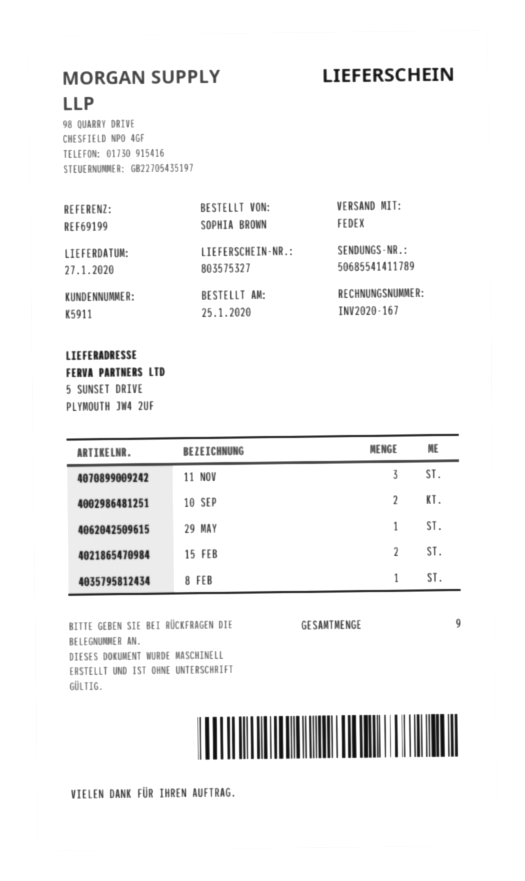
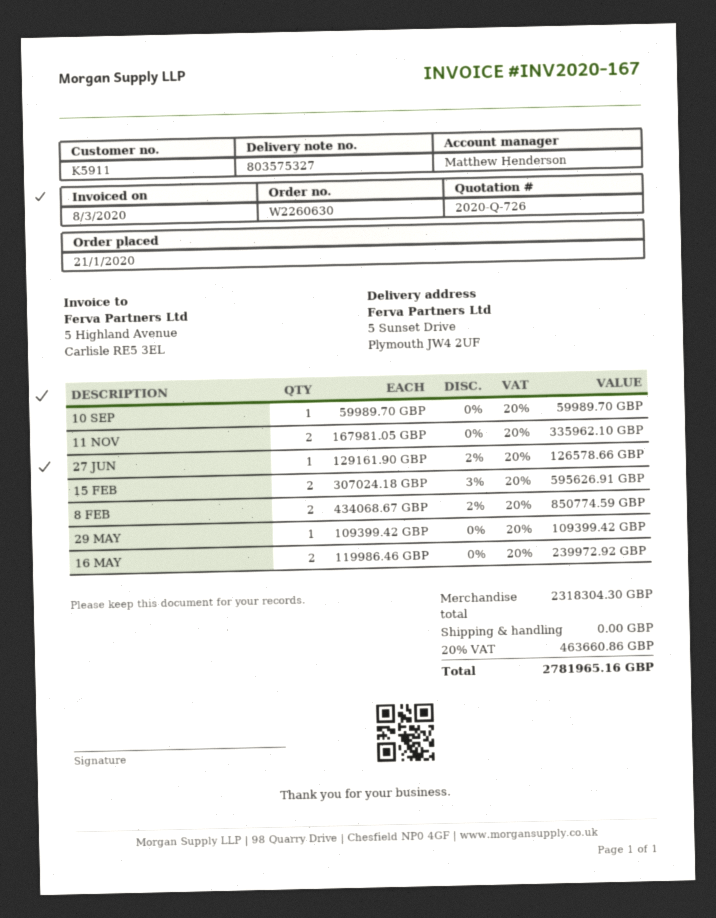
order date: 2020-01-25 -> 2020-01-21
11 NOV: 3 -> 2
10 SEP: 2 -> 1
8 FEB: 1 -> 2
27 JUN: none -> 1
16 MAY: none -> 2

